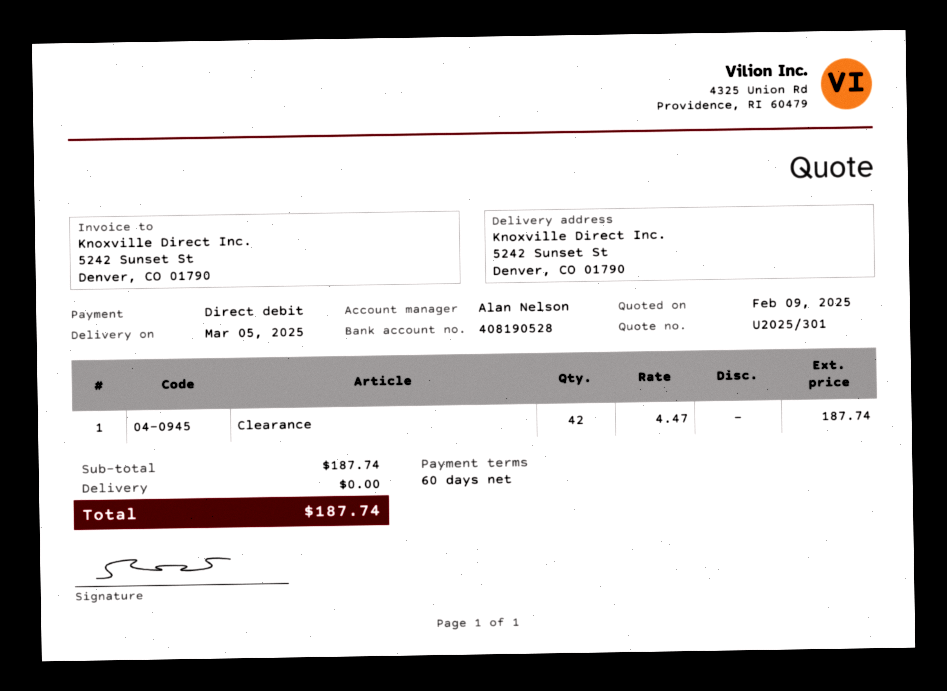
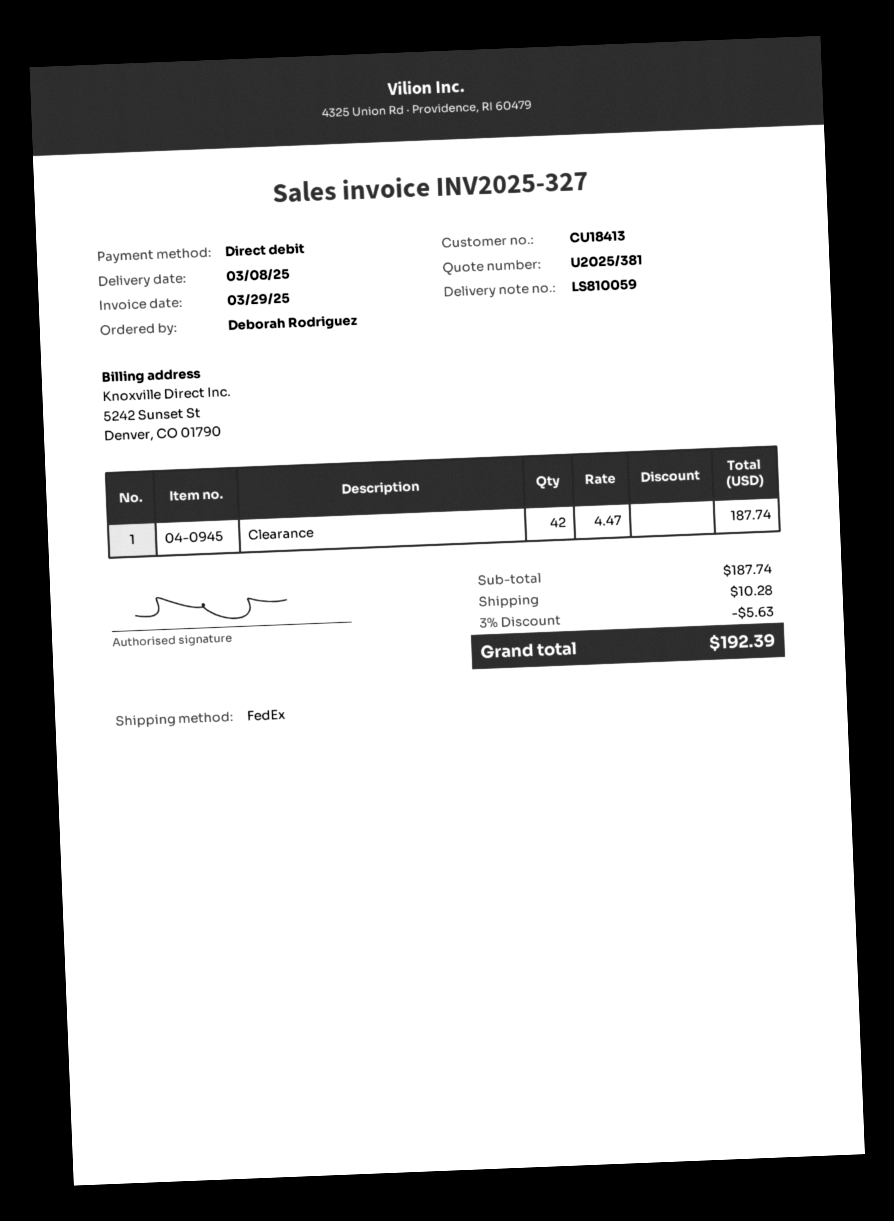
quote number: U2025/301 -> U2025/381
delivery date: 2025-03-05 -> 2025-03-08
discount: none -> 3% = 5.63
shipping: 0.00 -> 10.28
total: 187.74 -> 192.39

